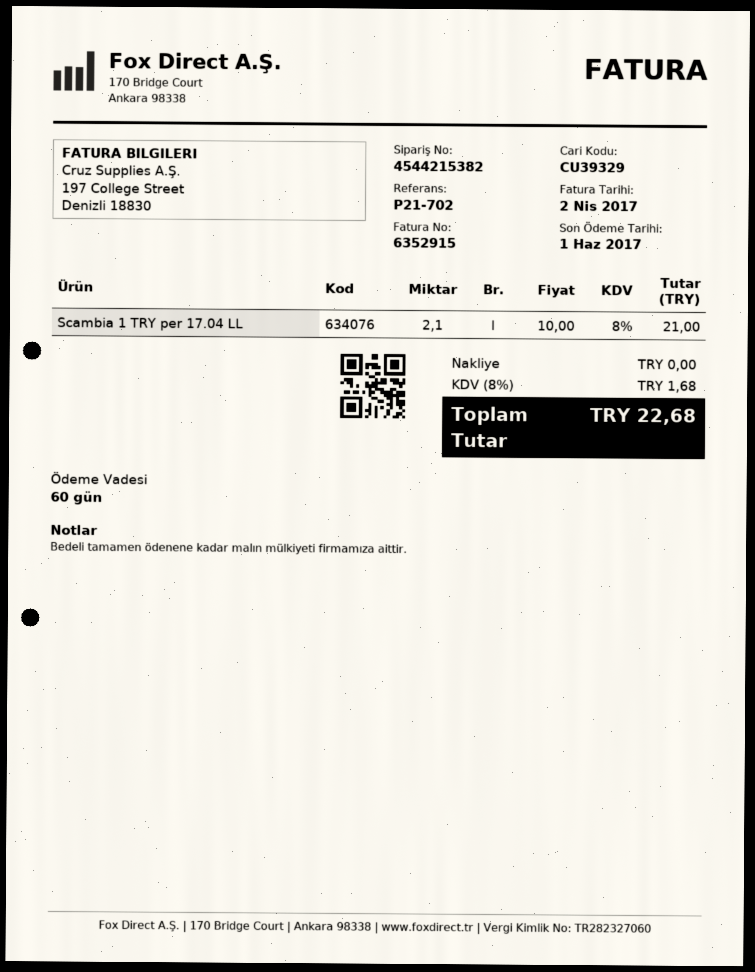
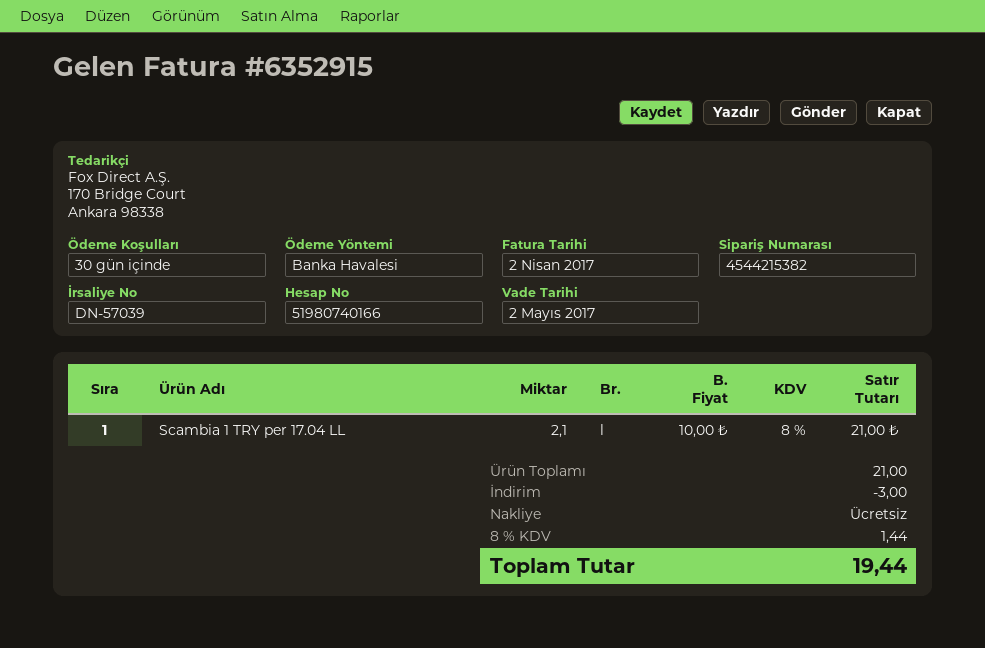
payment terms: 60 days -> 30 days
due date: 2017-06-01 -> 2017-05-02
discount: none -> 3.00
tax: 8% = 1.68 -> 8% = 1.44
total: 22.68 -> 19.44

